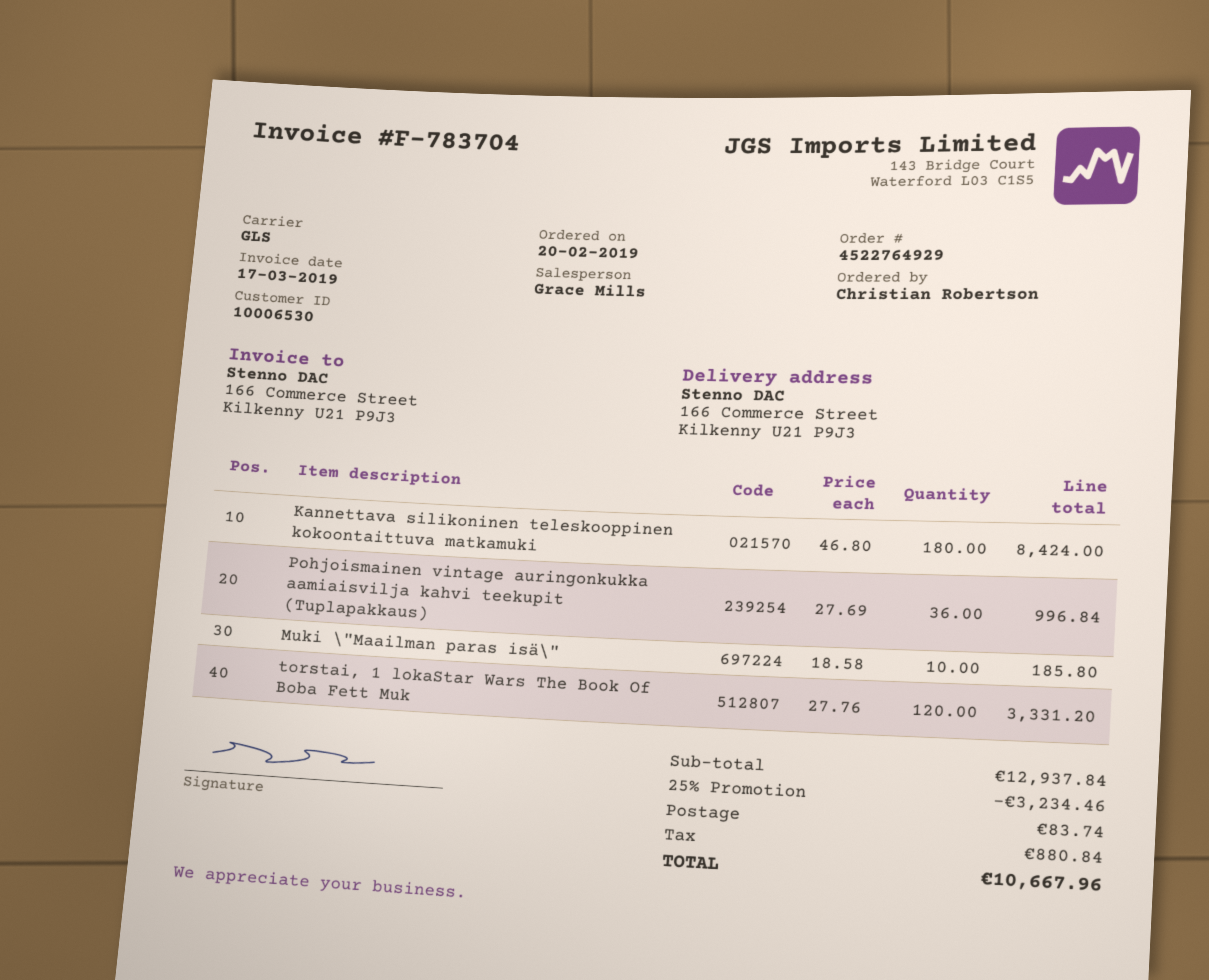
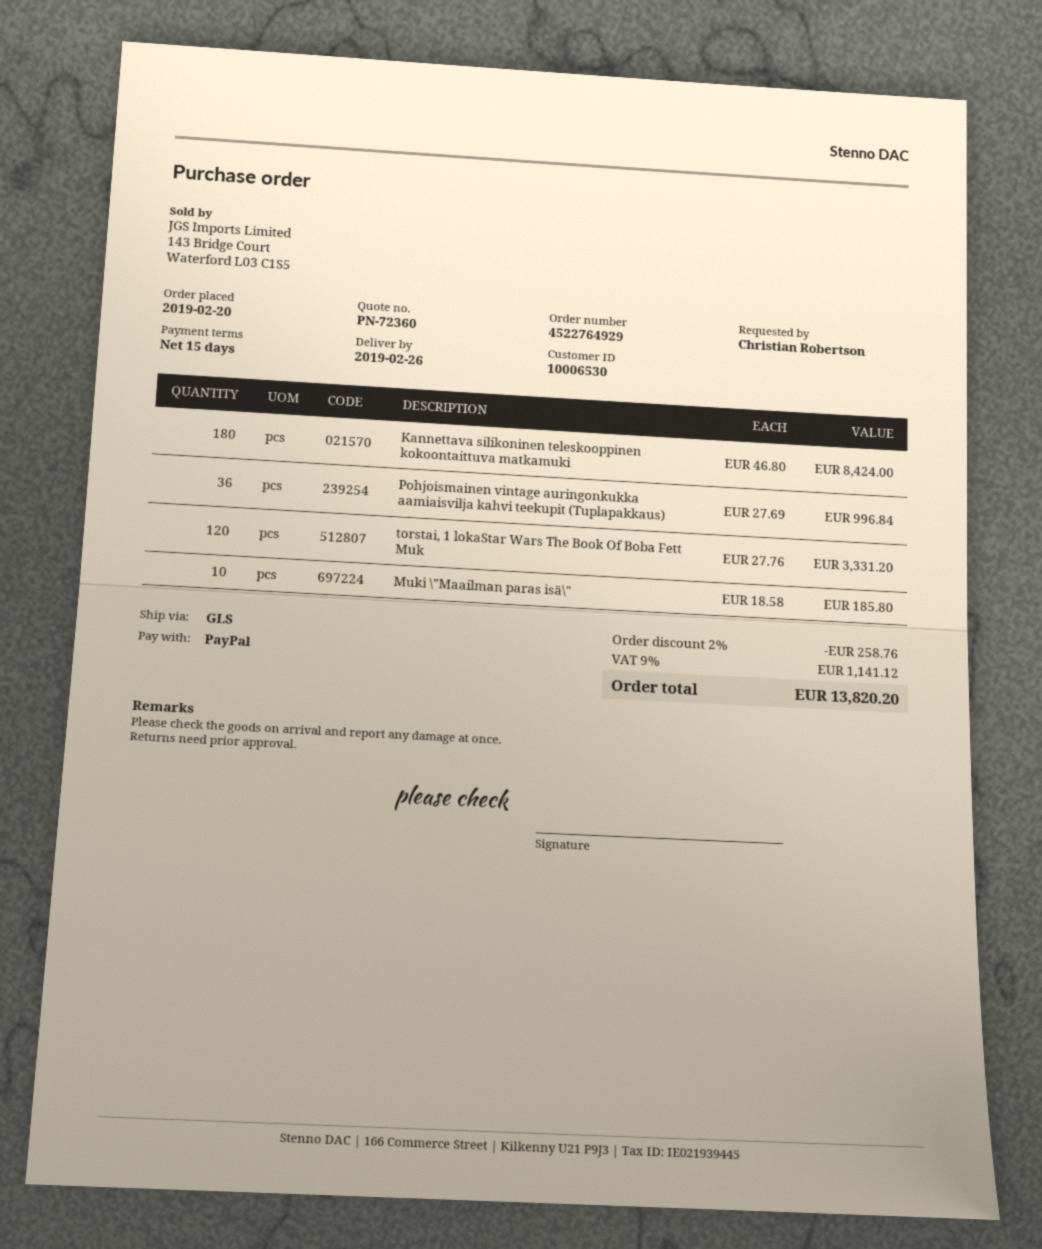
discount: 25% = 3234.46 -> 2% = 258.76
shipping: 83.74 -> none
tax: 880.84 -> 1141.12
total: 10667.96 -> 13820.20

